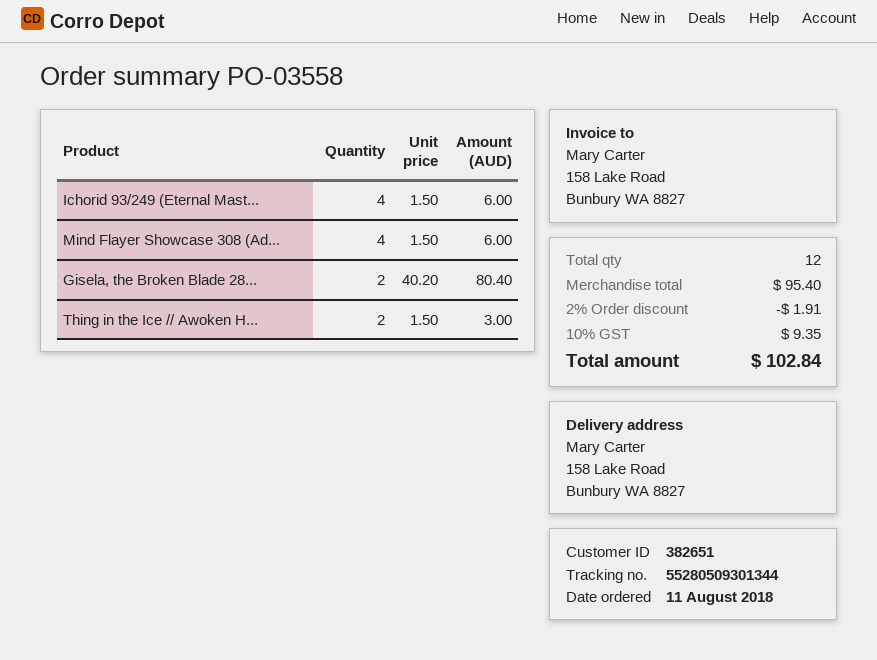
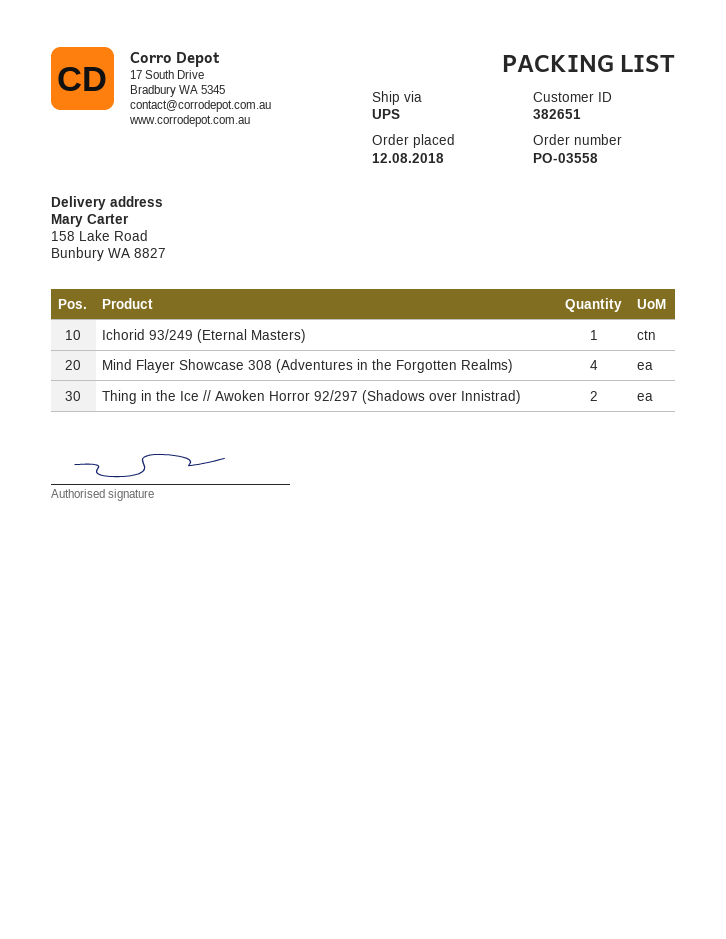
order date: 2018-08-11 -> 2018-08-12
Ichorid 93/249 (Eternal Mast...: 4 -> 1
Gisela, the Broken Blade 28...: 2 -> none

